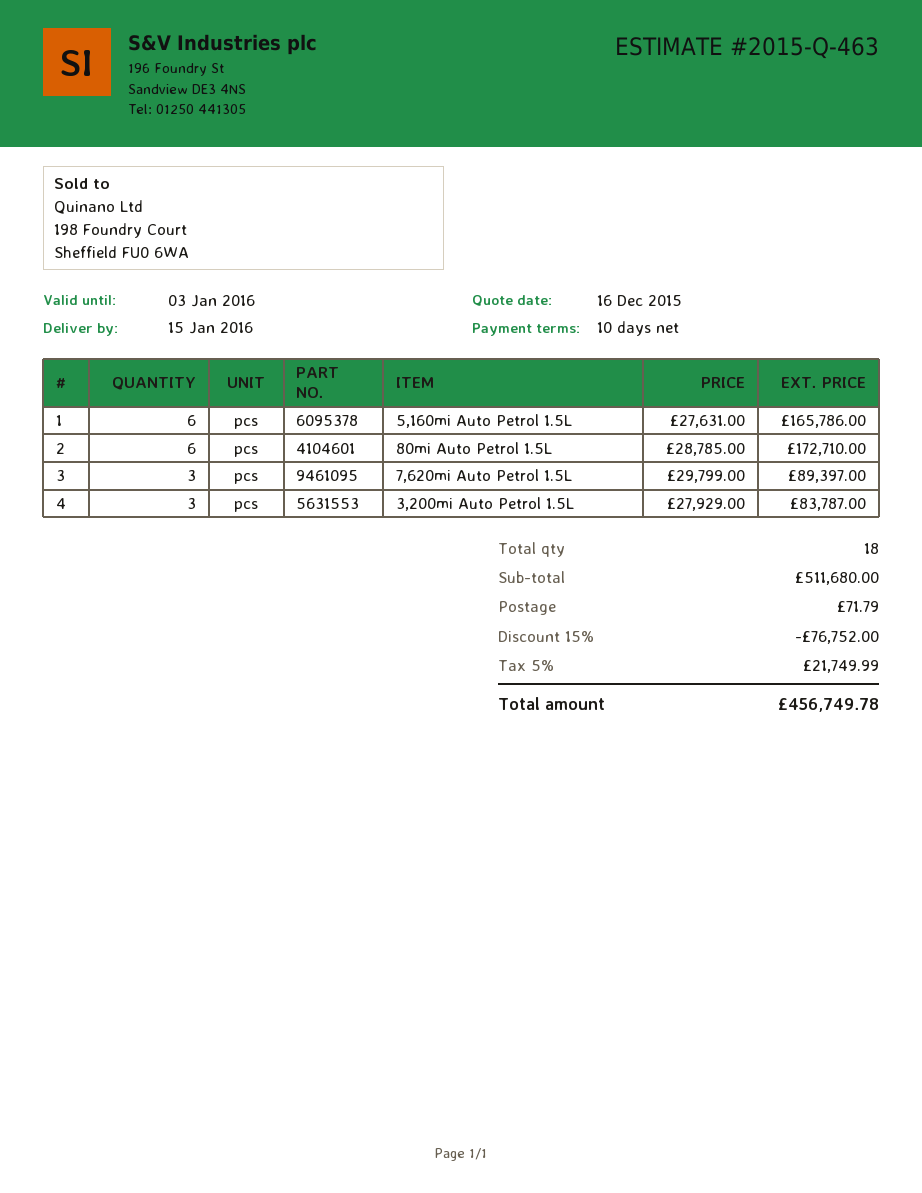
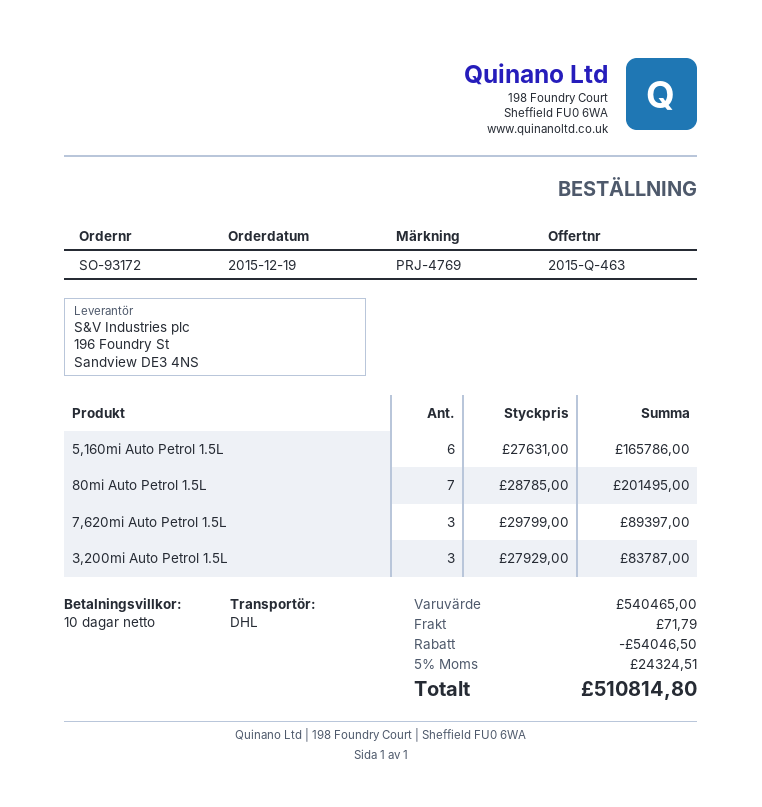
80mi Auto Petrol 1.5L: 6 x 28785.00 = 172710.00 -> 7 x 28785.00 = 201495.00
subtotal: 511680.00 -> 540465.00
discount: 76752.00 -> 54046.50
tax: 5% = 21749.99 -> 5% = 24324.51
total: 456749.78 -> 510814.80

